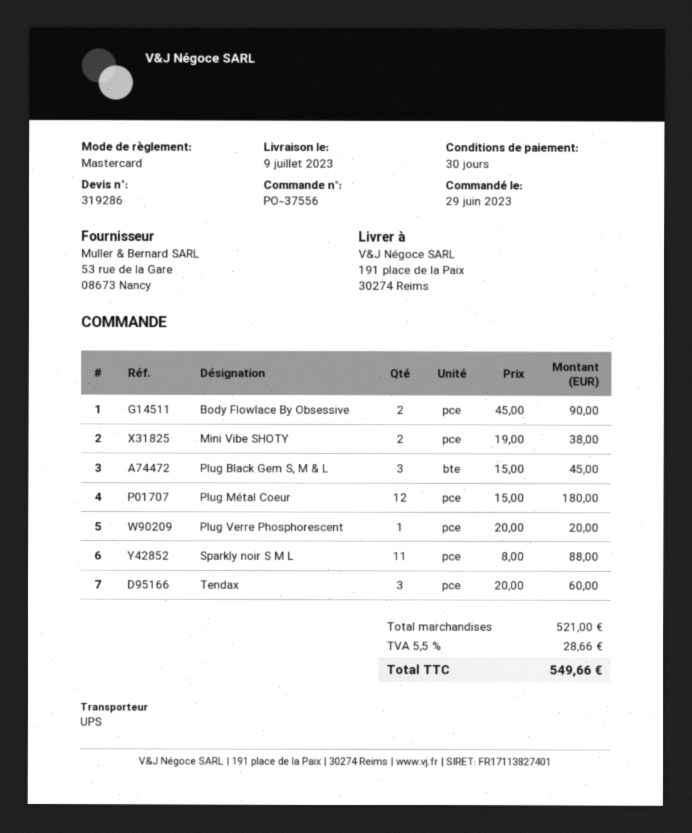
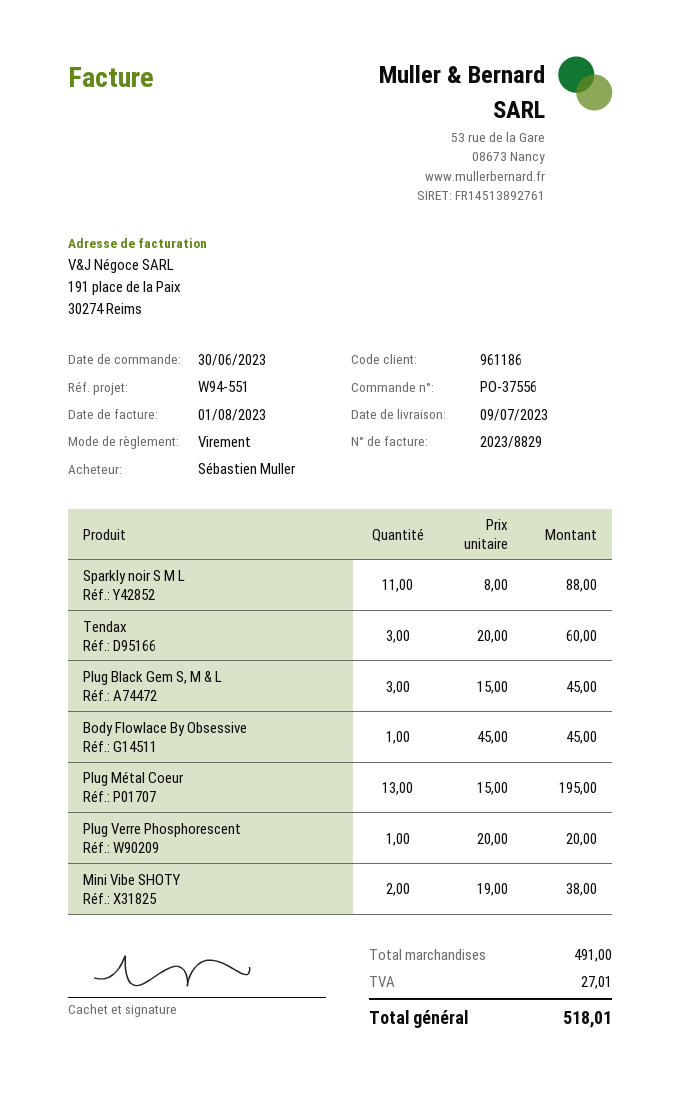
order date: 2023-06-29 -> 2023-06-30
payment method: Mastercard -> bank transfer
Body Flowlace By Obsessive: 2 x 45.00 = 90.00 -> 1 x 45.00 = 45.00
Plug Métal Coeur: 12 x 15.00 = 180.00 -> 13 x 15.00 = 195.00
subtotal: 521.00 -> 491.00
tax: 28.66 -> 27.01
total: 549.66 -> 518.01

